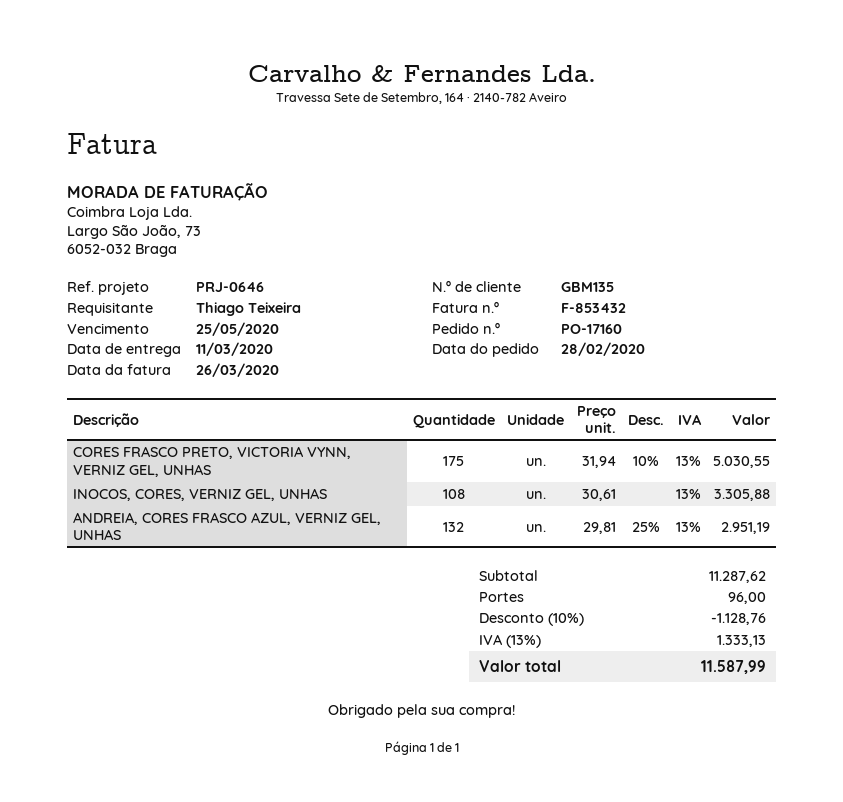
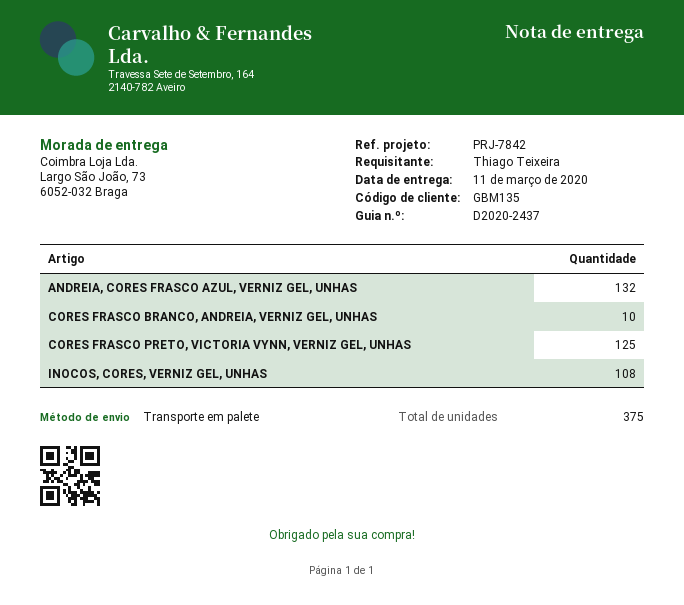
reference: PRJ-0646 -> PRJ-7842
CORES FRASCO PRETO, VICTORIA VYNN, VERNIZ GEL, UNHAS: 175 -> 125
CORES FRASCO BRANCO, ANDREIA, VERNIZ GEL, UNHAS: none -> 10

